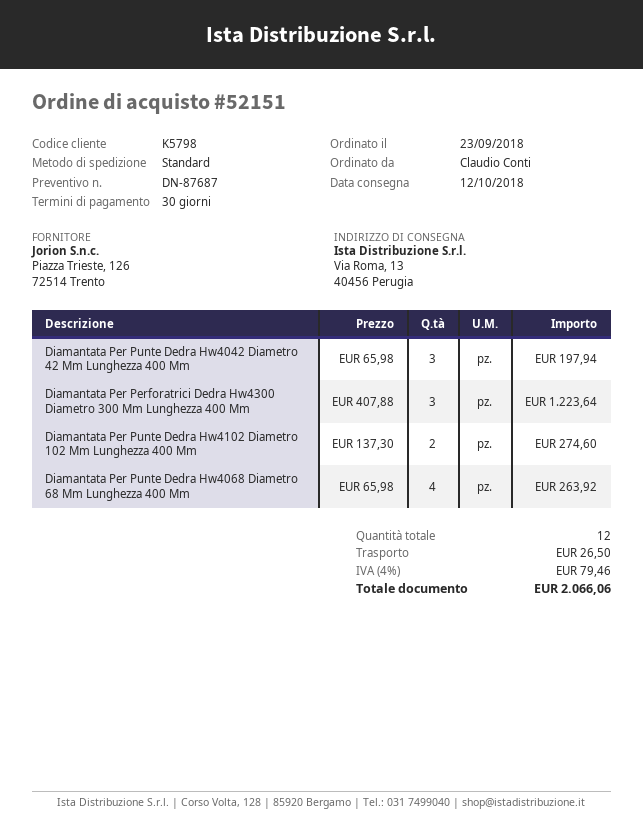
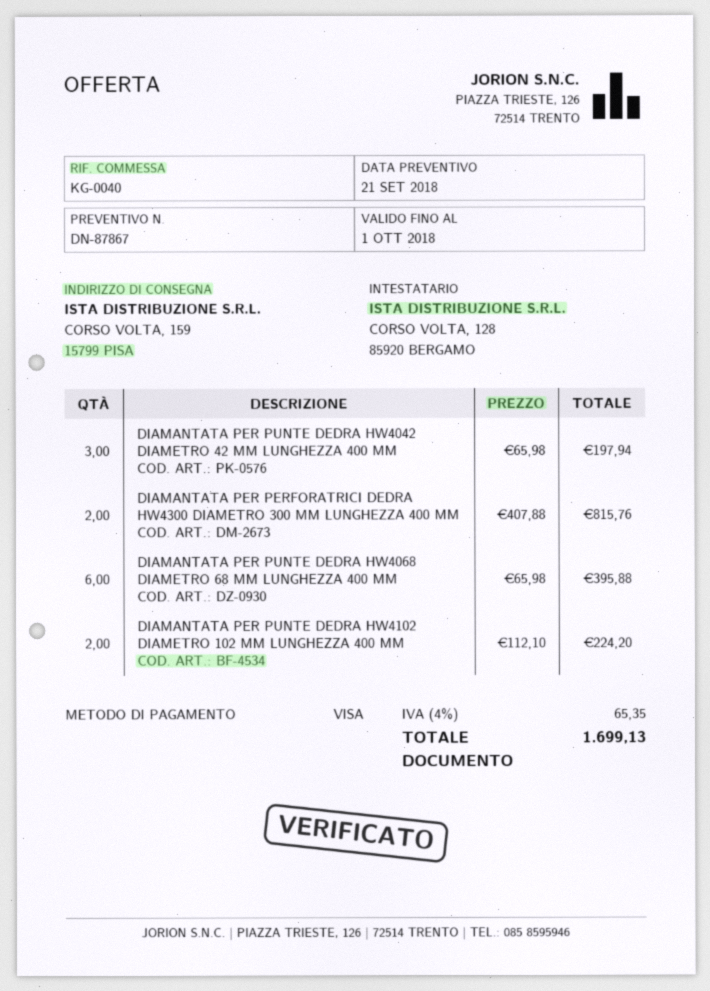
quote number: DN-87687 -> DN-87867
ship to: Via Roma, 13, 40456 Perugia -> CORSO VOLTA, 159, 15799 PISA
Diamantata Per Perforatrici Dedra Hw4300 Diametro 300 Mm Lunghezza 400 Mm: 3 x 407.88 = 1223.64 -> 2 x 407.88 = 815.76
Diamantata Per Punte Dedra Hw4102 Diametro 102 Mm Lunghezza 400 Mm: 2 x 137.30 = 274.60 -> 2 x 112.10 = 224.20
Diamantata Per Punte Dedra Hw4068 Diametro 68 Mm Lunghezza 400 Mm: 4 x 65.98 = 263.92 -> 6 x 65.98 = 395.88
shipping: 26.50 -> none
tax: 4% = 79.46 -> 4% = 65.35
total: 2066.06 -> 1699.13

